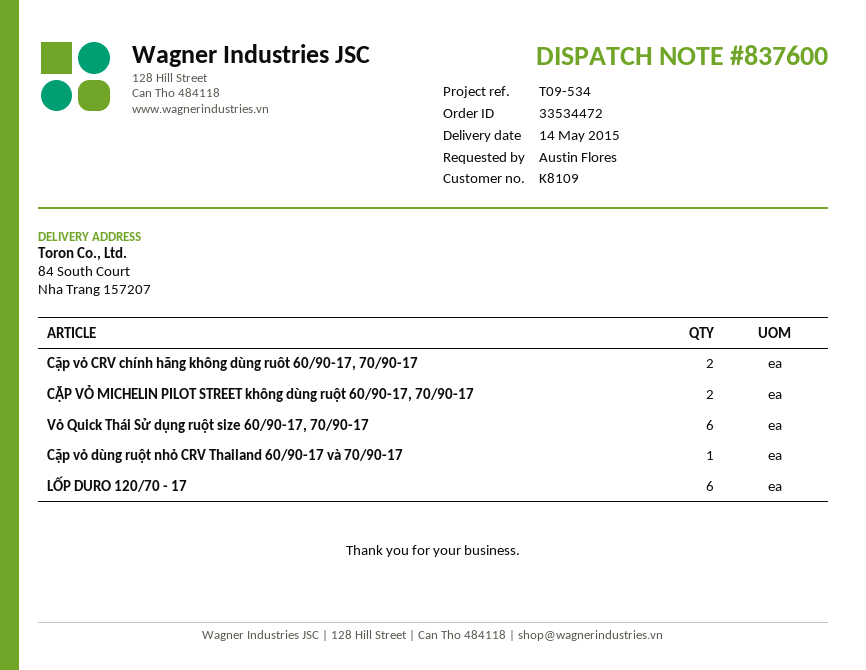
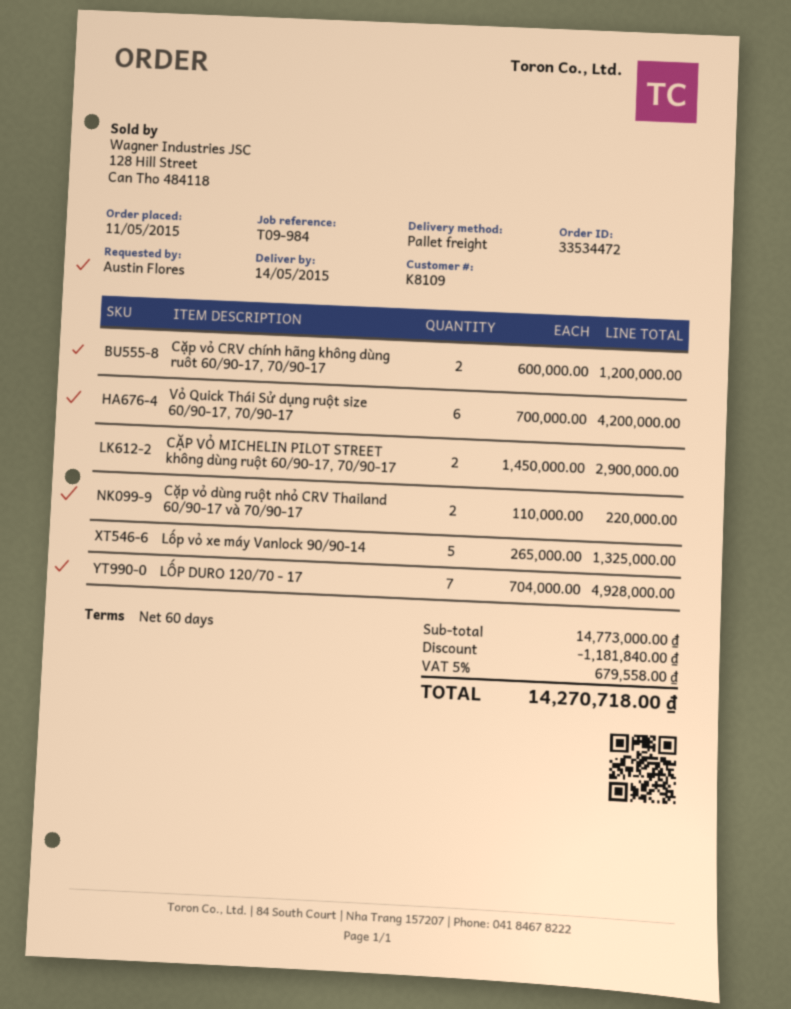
reference: T09-534 -> T09-984
Cặp vỏ dùng ruột nhỏ CRV Thailand 60/90-17 và 70/90-17: 1 -> 2
LỐP DURO 120/70 - 17: 6 -> 7
Lốp vỏ xe máy Vanlock 90/90-14: none -> 5

